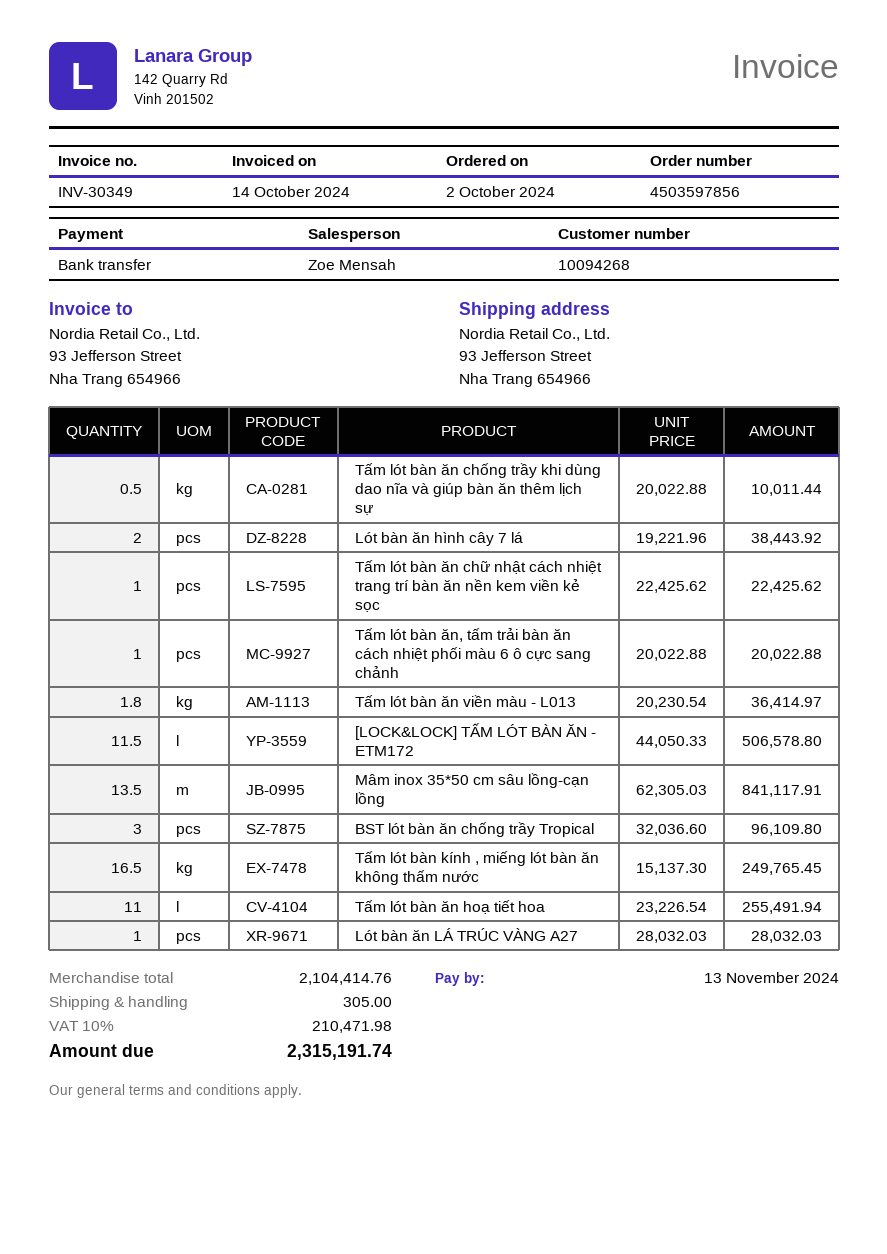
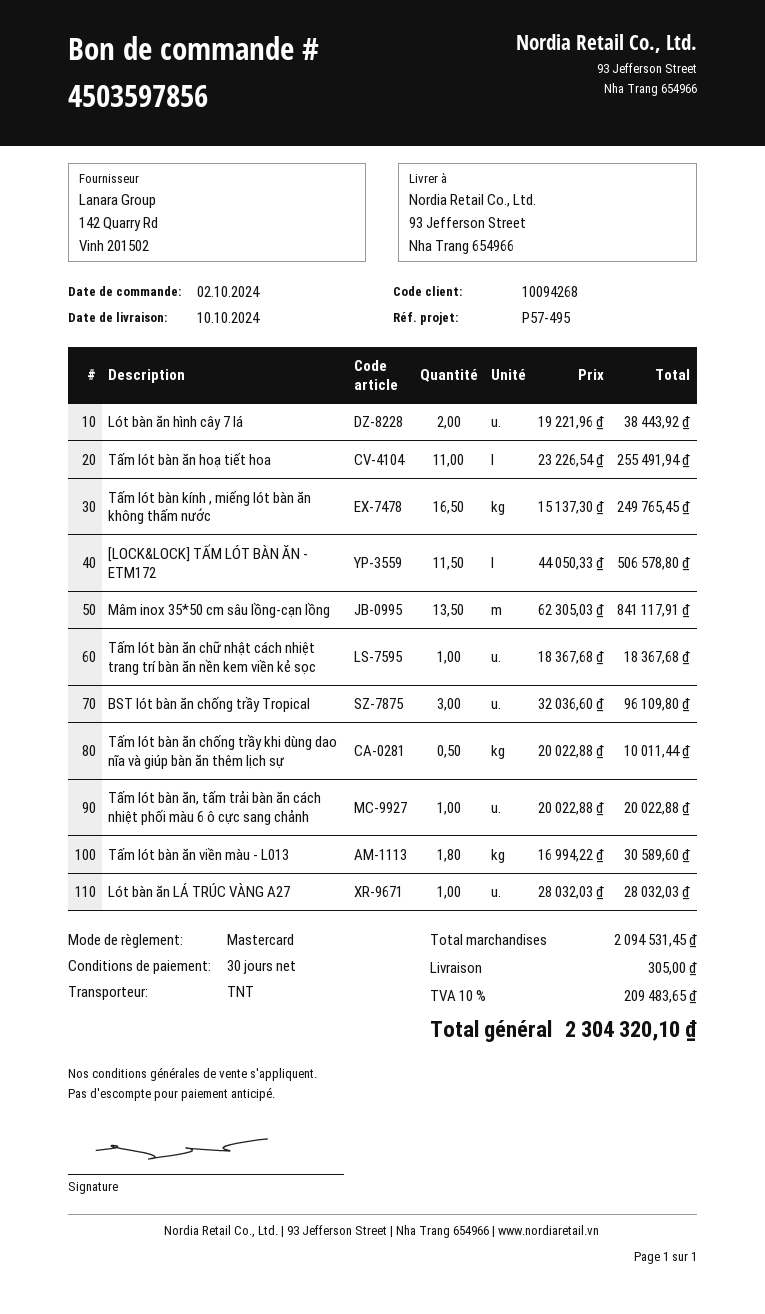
payment method: bank transfer -> Mastercard
Tấm lót bàn ăn chữ nhật cách nhiệt trang trí bàn ăn nền kem viền kẻ sọc: 1 x 22425.62 = 22425.62 -> 1 x 18367.68 = 18367.68
Tấm lót bàn ăn viền màu - L013: 1.8 x 20230.54 = 36414.97 -> 1.8 x 16994.22 = 30589.60
subtotal: 2104414.76 -> 2094531.45
tax: 10% = 210471.98 -> 10% = 209483.65
total: 2315191.74 -> 2304320.10

